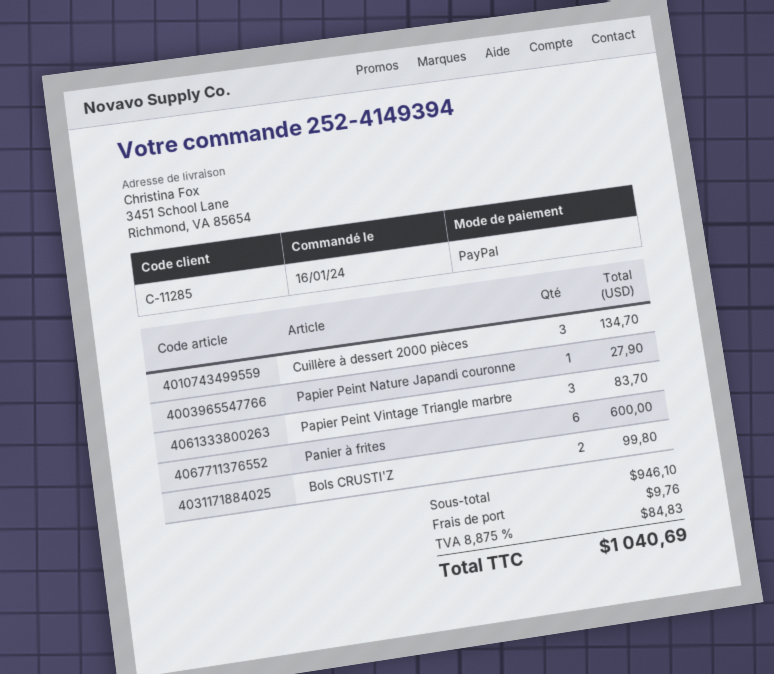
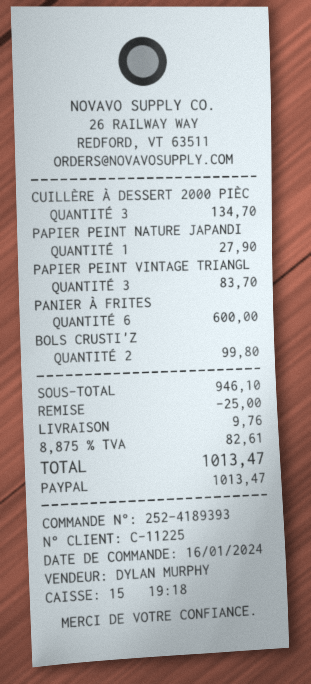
order number: 252-4149394 -> 252-4189393
customer number: C-11285 -> C-11225
discount: none -> 25.00
tax: 8.875% = 84.83 -> 8.875% = 82.61
total: 1040.69 -> 1013.47

